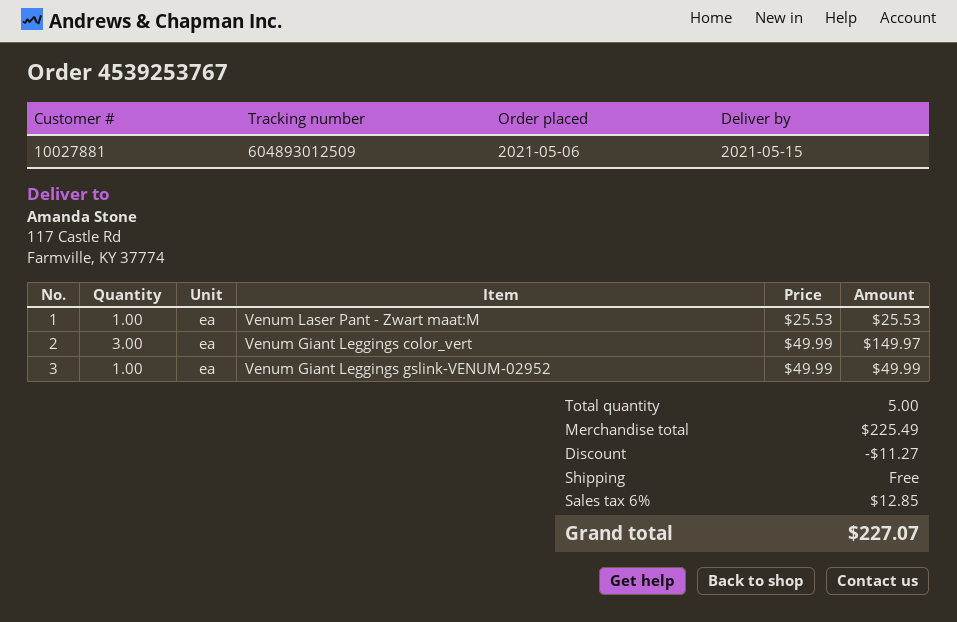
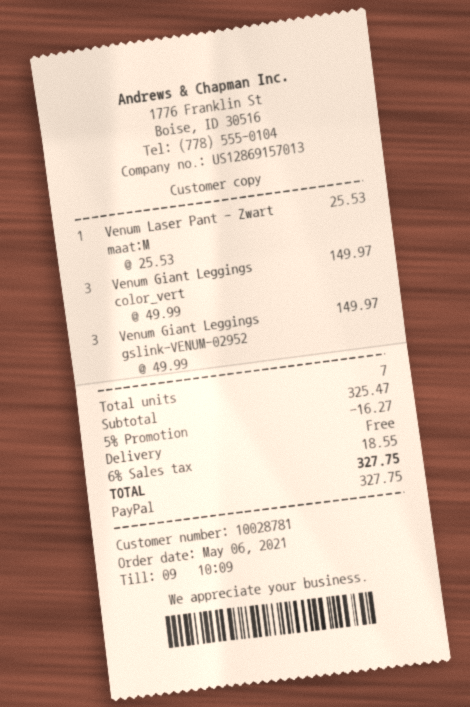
customer number: 10027881 -> 10028781
Venum Giant Leggings gslink-VENUM-02952: 1 x 49.99 = 49.99 -> 3 x 49.99 = 149.97
total quantity: 5 -> 7
subtotal: 225.49 -> 325.47
discount: 11.27 -> 16.27
tax: 6% = 12.85 -> 6% = 18.55
total: 227.07 -> 327.75

